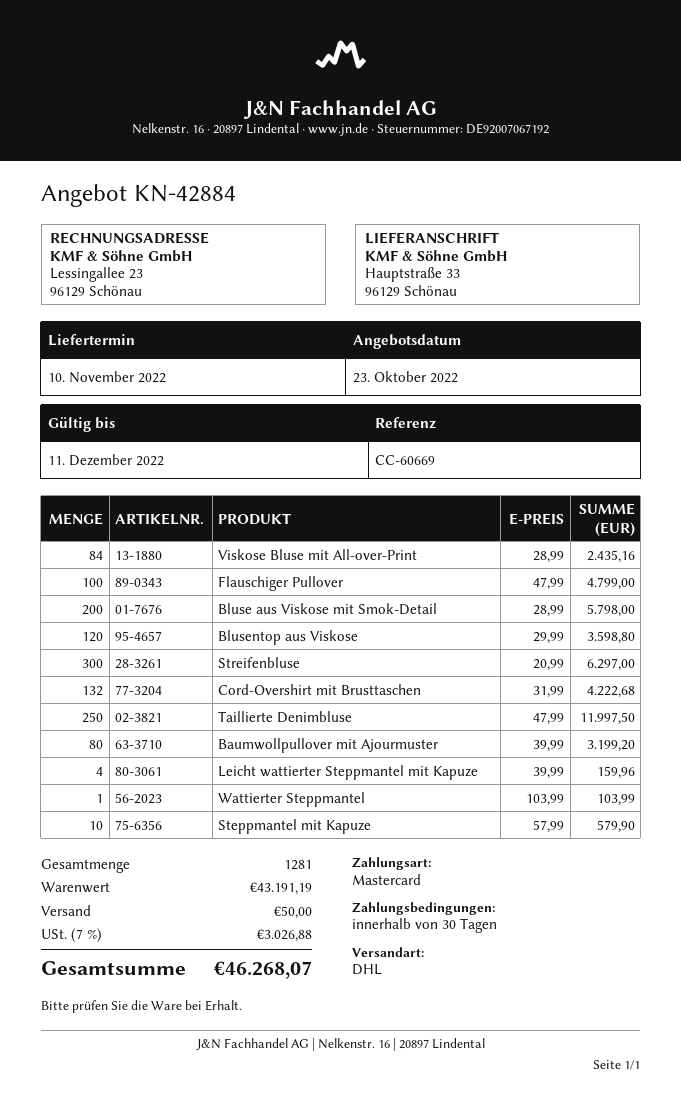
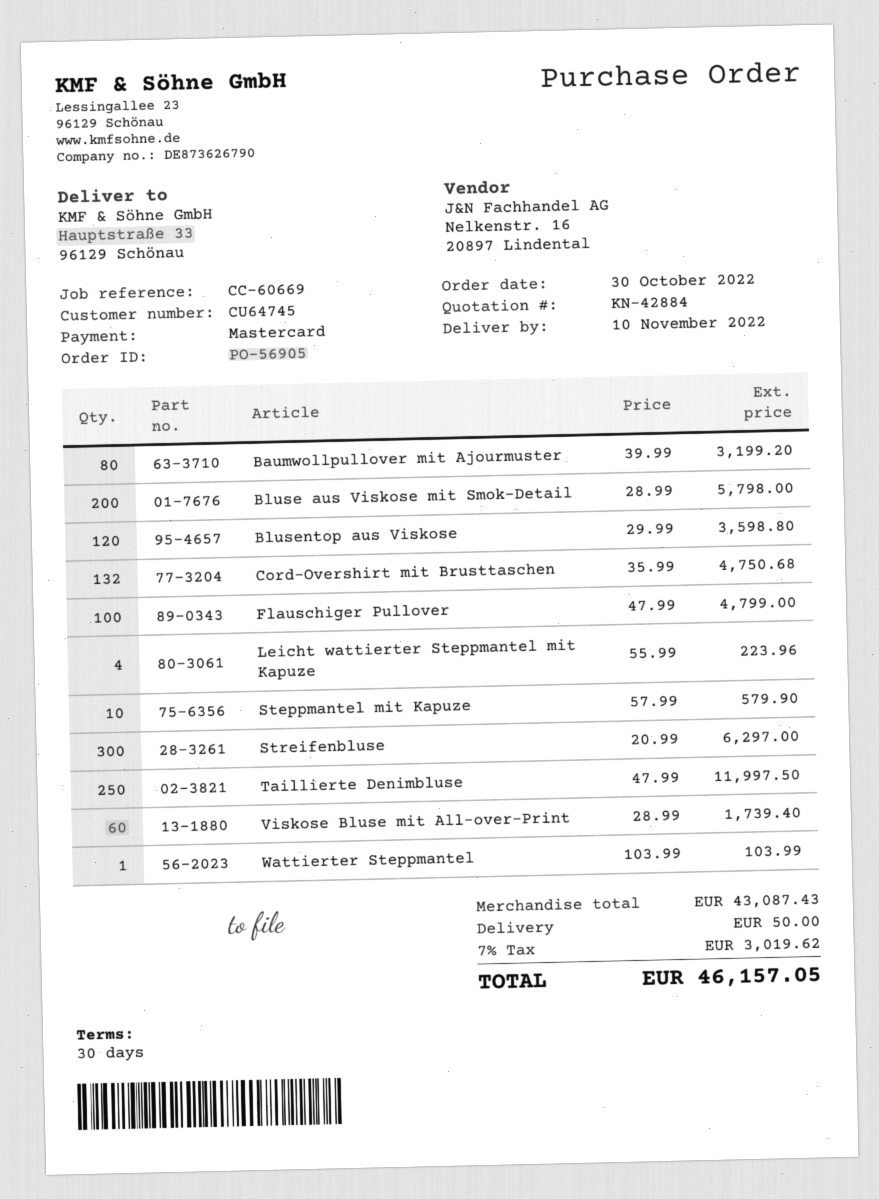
Viskose Bluse mit All-over-Print: 84 x 28.99 = 2435.16 -> 60 x 28.99 = 1739.40
Cord-Overshirt mit Brusttaschen: 132 x 31.99 = 4222.68 -> 132 x 35.99 = 4750.68
Leicht wattierter Steppmantel mit Kapuze: 4 x 39.99 = 159.96 -> 4 x 55.99 = 223.96
subtotal: 43191.19 -> 43087.43
tax: 7% = 3026.88 -> 7% = 3019.62
total: 46268.07 -> 46157.05

